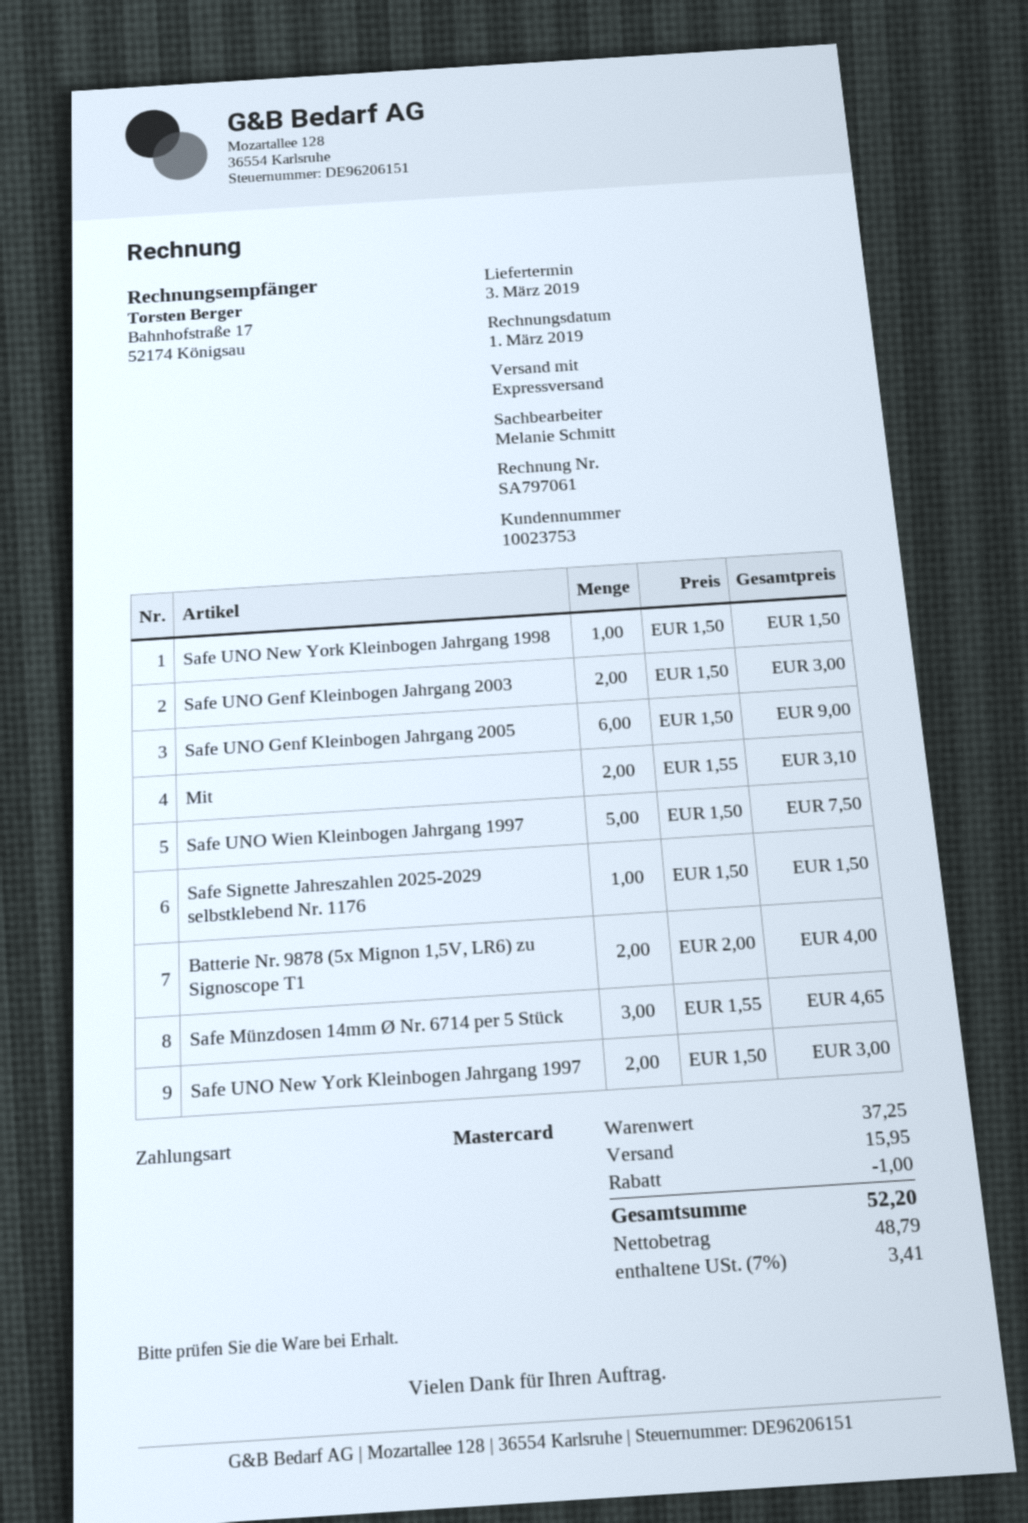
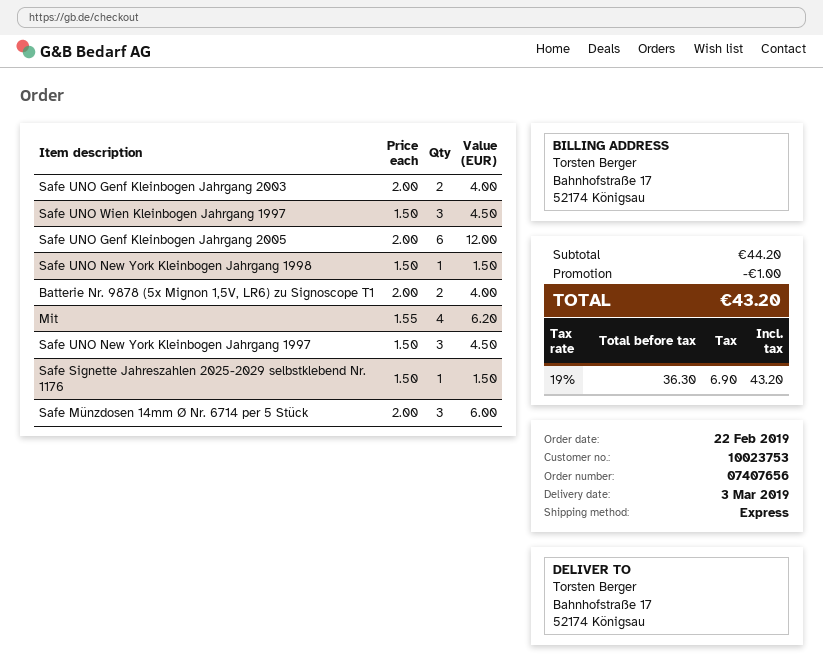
Safe UNO Genf Kleinbogen Jahrgang 2003: 2 x 1.50 = 3.00 -> 2 x 2.00 = 4.00
Safe UNO Genf Kleinbogen Jahrgang 2005: 6 x 1.50 = 9.00 -> 6 x 2.00 = 12.00
Mit: 2 x 1.55 = 3.10 -> 4 x 1.55 = 6.20
Safe UNO Wien Kleinbogen Jahrgang 1997: 5 x 1.50 = 7.50 -> 3 x 1.50 = 4.50
Safe Münzdosen 14mm Ø Nr. 6714 per 5 Stück: 3 x 1.55 = 4.65 -> 3 x 2.00 = 6.00
Safe UNO New York Kleinbogen Jahrgang 1997: 2 x 1.50 = 3.00 -> 3 x 1.50 = 4.50
subtotal: 37.25 -> 44.20
shipping: 15.95 -> none
net: 48.79 -> 36.30
tax: 7% = 3.41 -> 19% = 6.90
total: 52.20 -> 43.20

